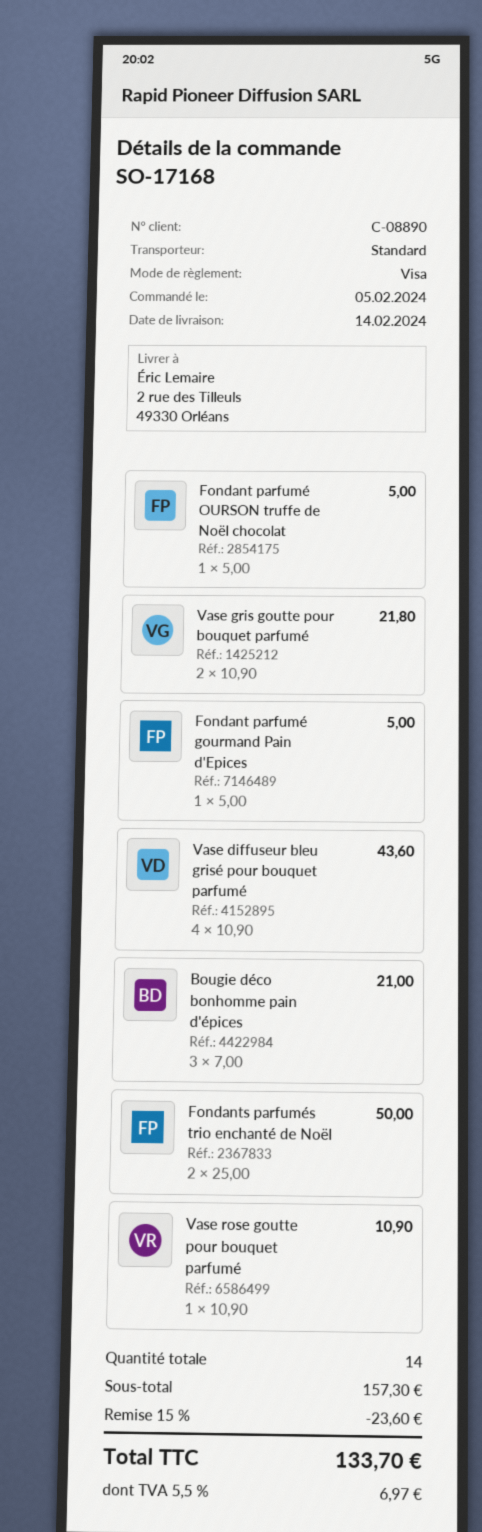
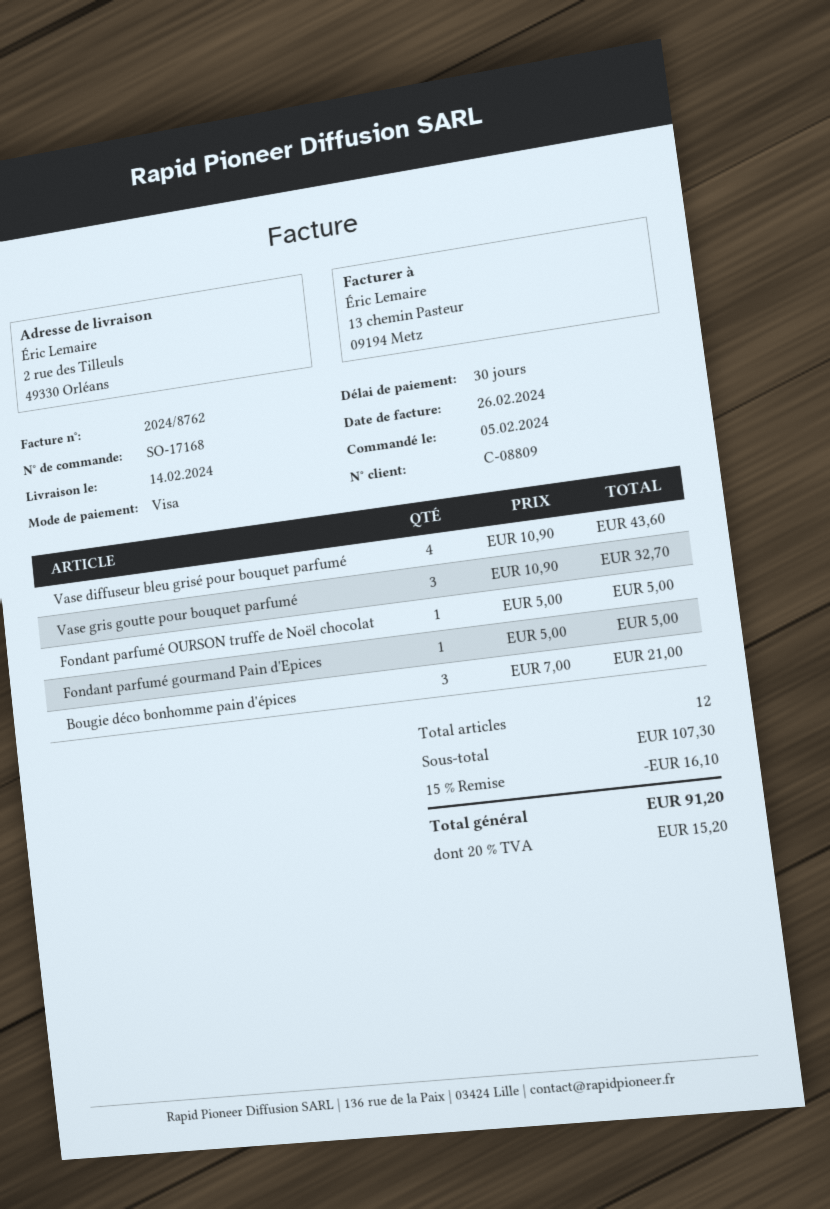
customer number: C-08890 -> C-08809
Vase gris goutte pour bouquet parfumé: 2 x 10.90 = 21.80 -> 3 x 10.90 = 32.70
Fondants parfumés trio enchanté de Noël: 2 x 25.00 = 50.00 -> none
Vase rose goutte pour bouquet parfumé: 1 x 10.90 = 10.90 -> none
total quantity: 14 -> 12
subtotal: 157.30 -> 107.30
discount: 15% = 23.60 -> 15% = 16.10
tax: 5.5% = 6.97 -> 20% = 15.20
total: 133.70 -> 91.20

